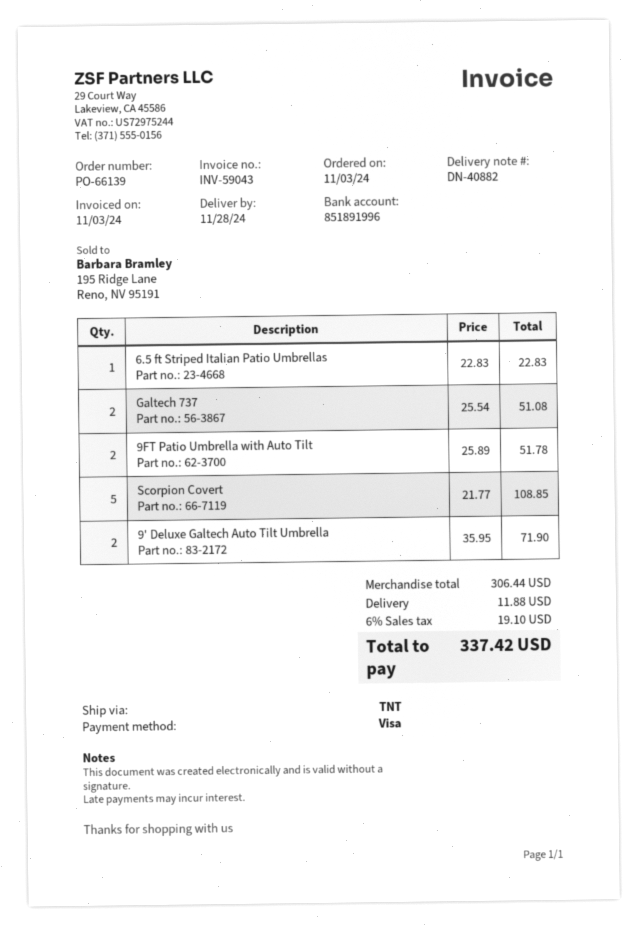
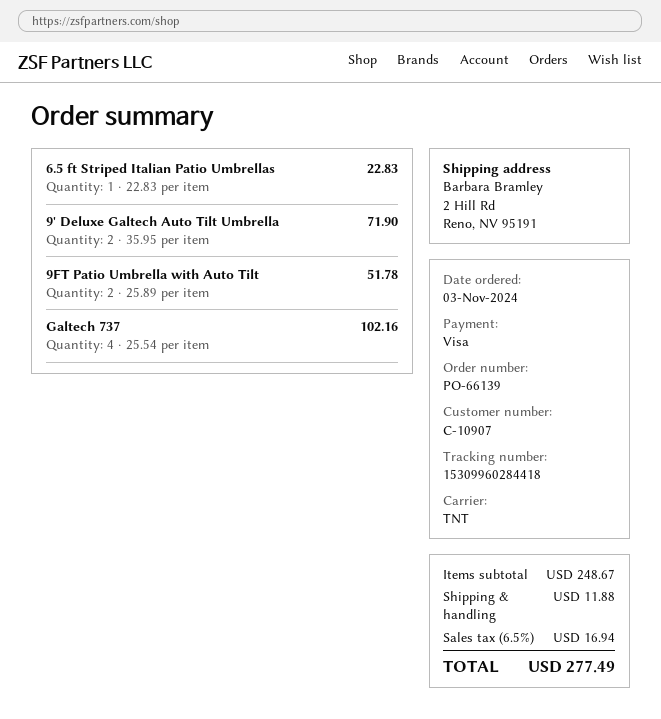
Galtech 737: 2 x 25.54 = 51.08 -> 4 x 25.54 = 102.16
Scorpion Covert: 5 x 21.77 = 108.85 -> none
subtotal: 306.44 -> 248.67
tax: 6% = 19.10 -> 6.5% = 16.94
total: 337.42 -> 277.49

